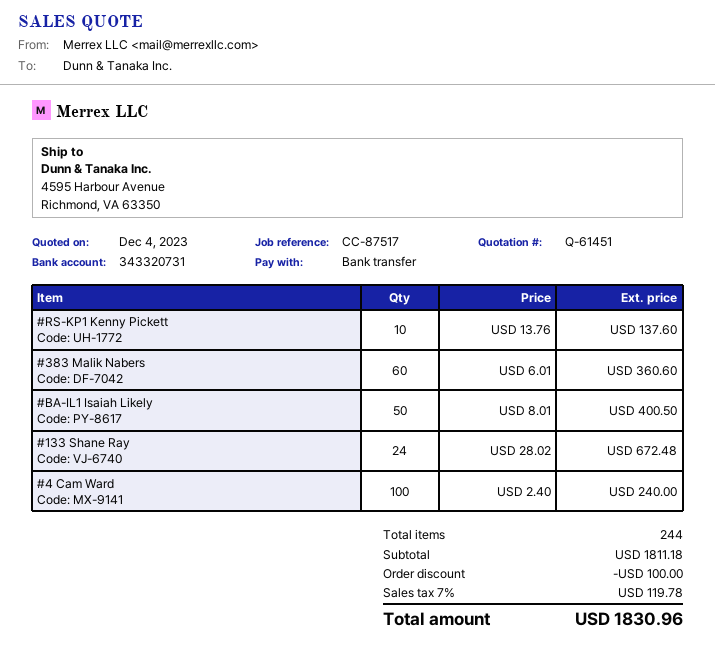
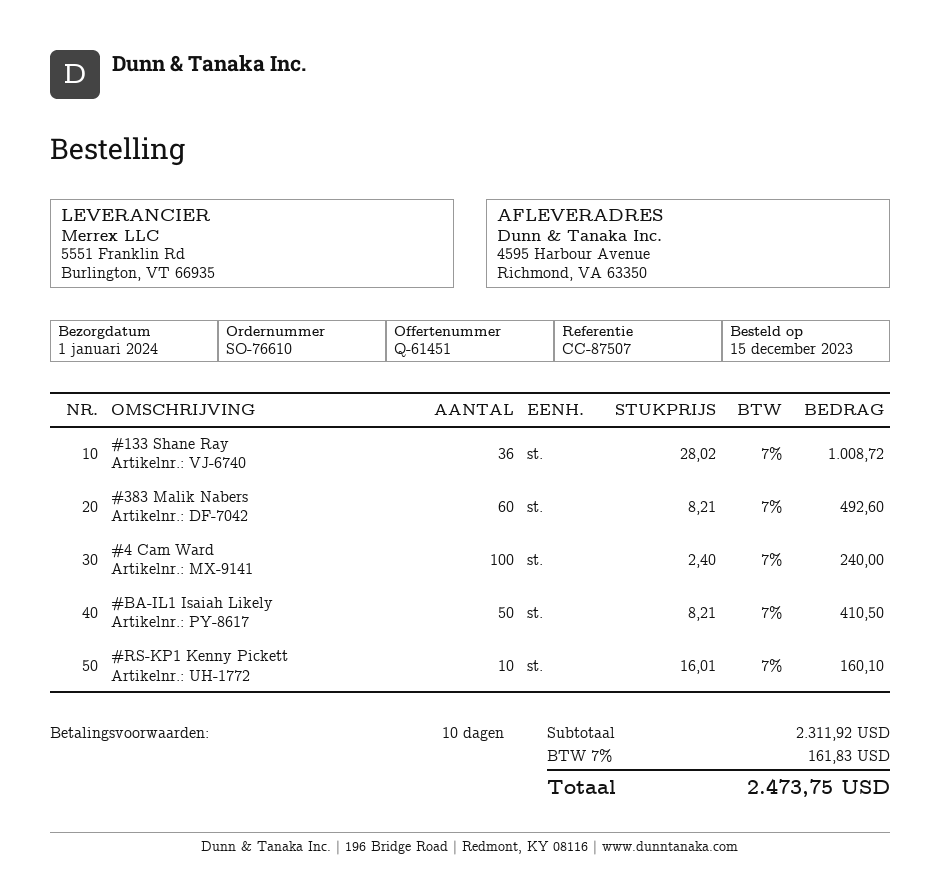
reference: CC-87517 -> CC-87507
#RS-KP1 Kenny Pickett: 10 x 13.76 = 137.60 -> 10 x 16.01 = 160.10
#383 Malik Nabers: 60 x 6.01 = 360.60 -> 60 x 8.21 = 492.60
#BA-IL1 Isaiah Likely: 50 x 8.01 = 400.50 -> 50 x 8.21 = 410.50
#133 Shane Ray: 24 x 28.02 = 672.48 -> 36 x 28.02 = 1008.72
subtotal: 1811.18 -> 2311.92
discount: 100.00 -> none
tax: 7% = 119.78 -> 7% = 161.83
total: 1830.96 -> 2473.75

